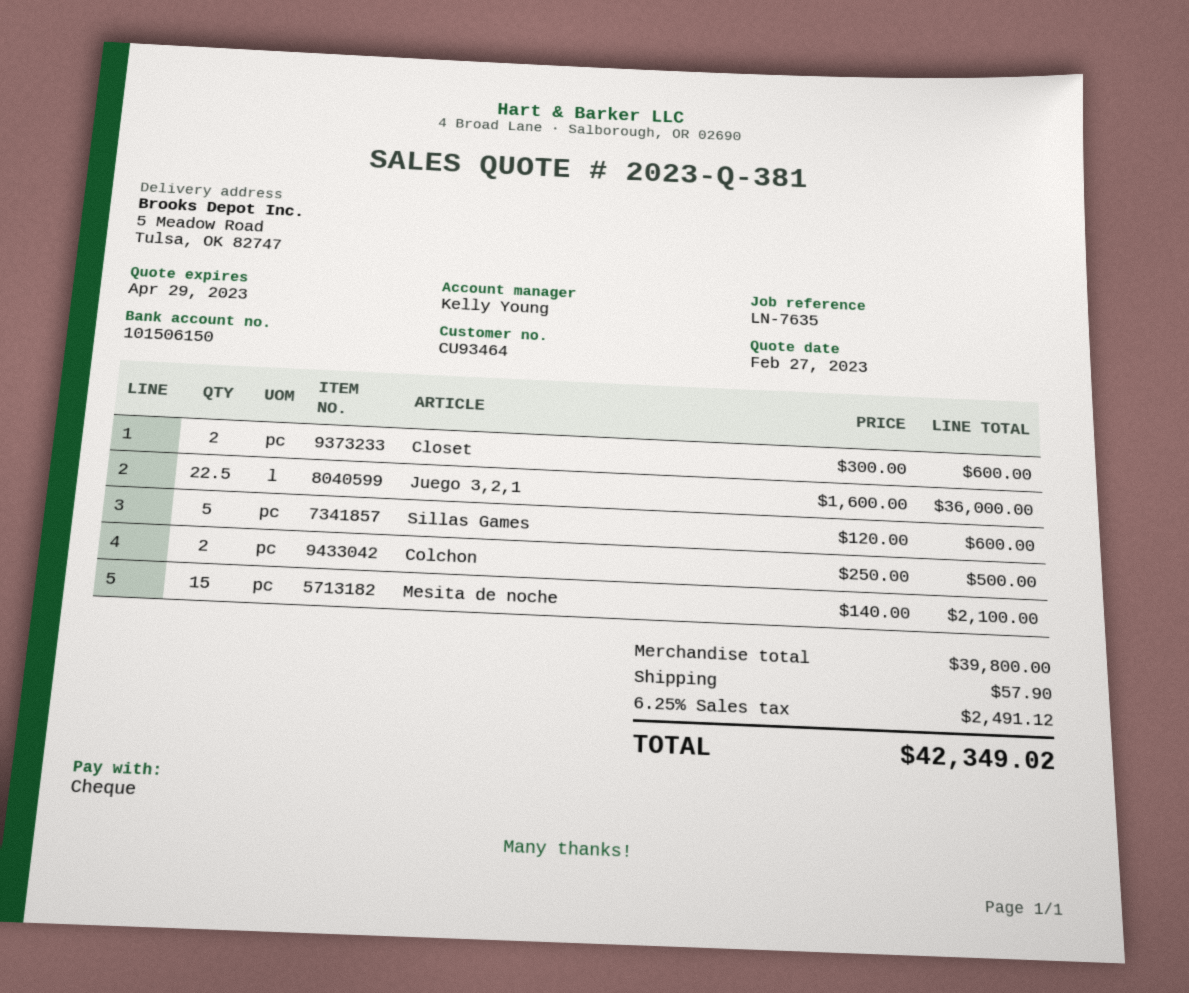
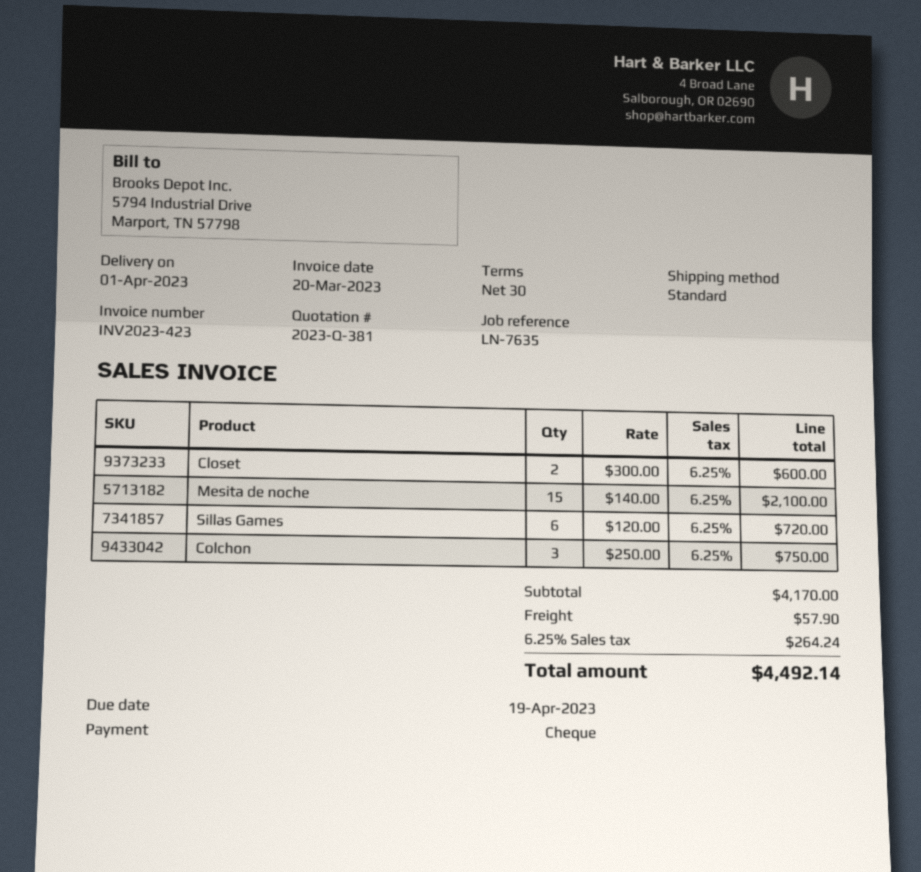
Juego 3,2,1: 22.5 x 1600.00 = 36000.00 -> none
Sillas Games: 5 x 120.00 = 600.00 -> 6 x 120.00 = 720.00
Colchon: 2 x 250.00 = 500.00 -> 3 x 250.00 = 750.00
subtotal: 39800.00 -> 4170.00
tax: 6.25% = 2491.12 -> 6.25% = 264.24
total: 42349.02 -> 4492.14

